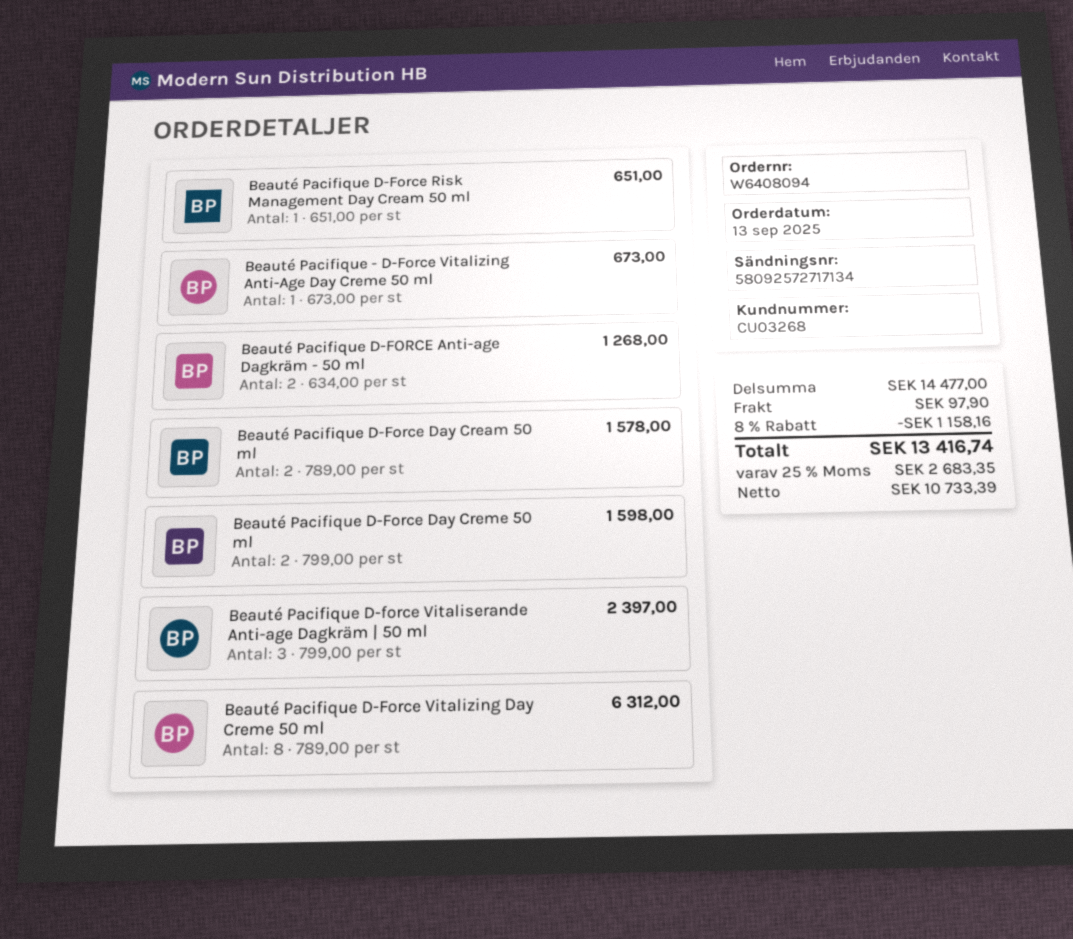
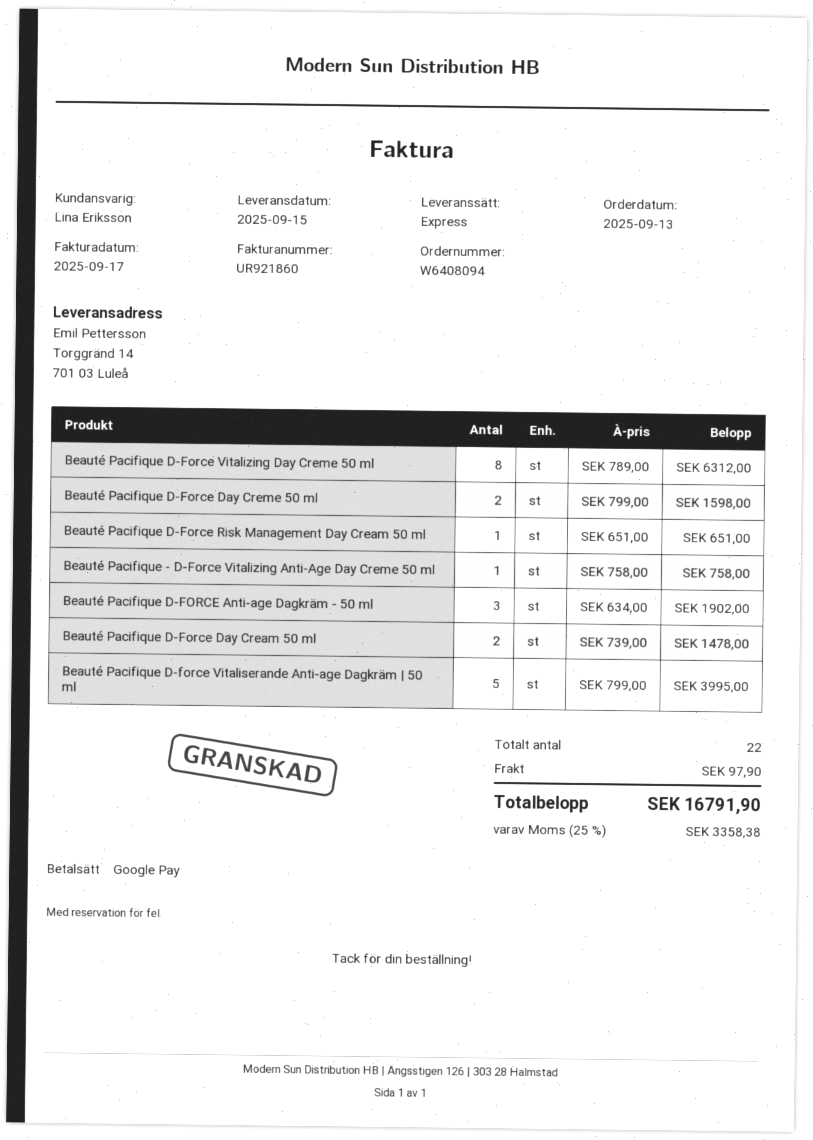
Beauté Pacifique - D-Force Vitalizing Anti-Age Day Creme 50 ml: 1 x 673.00 = 673.00 -> 1 x 758.00 = 758.00
Beauté Pacifique D-FORCE Anti-age Dagkräm - 50 ml: 2 x 634.00 = 1268.00 -> 3 x 634.00 = 1902.00
Beauté Pacifique D-Force Day Cream 50 ml: 2 x 789.00 = 1578.00 -> 2 x 739.00 = 1478.00
Beauté Pacifique D-force Vitaliserande Anti-age Dagkräm | 50 ml: 3 x 799.00 = 2397.00 -> 5 x 799.00 = 3995.00
discount: 8% = 1158.16 -> none
tax: 25% = 2683.35 -> 25% = 3358.38
total: 13416.74 -> 16791.90

